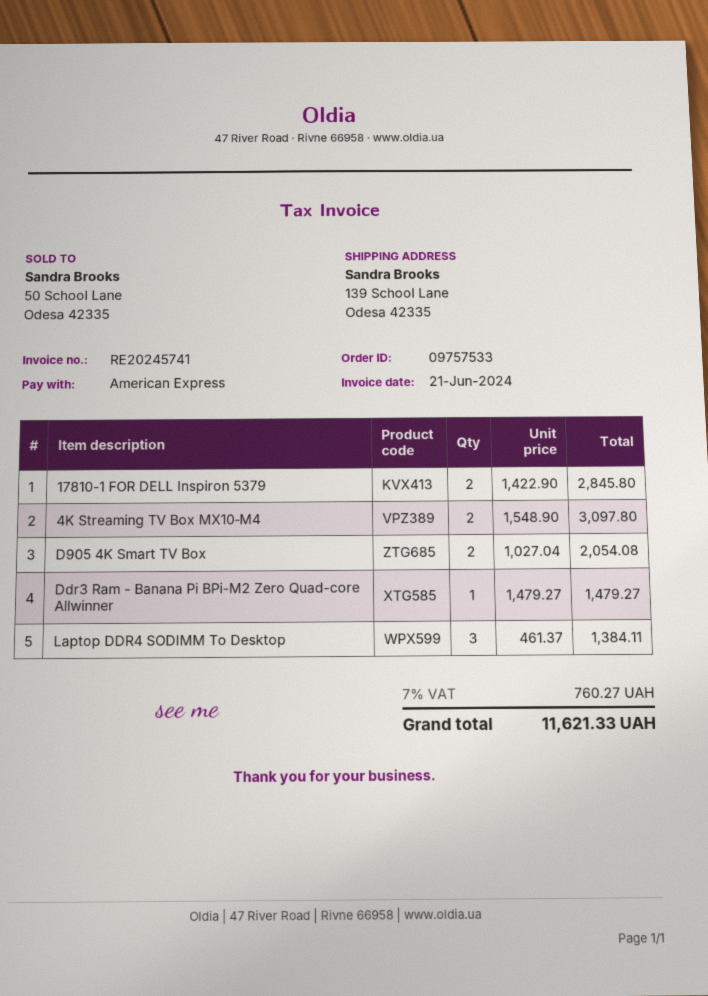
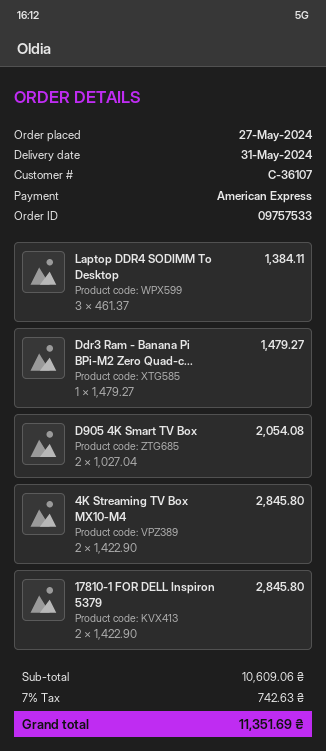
4K Streaming TV Box MX10‑M4: 2 x 1548.90 = 3097.80 -> 2 x 1422.90 = 2845.80
tax: 7% = 760.27 -> 7% = 742.63
total: 11621.33 -> 11351.69

